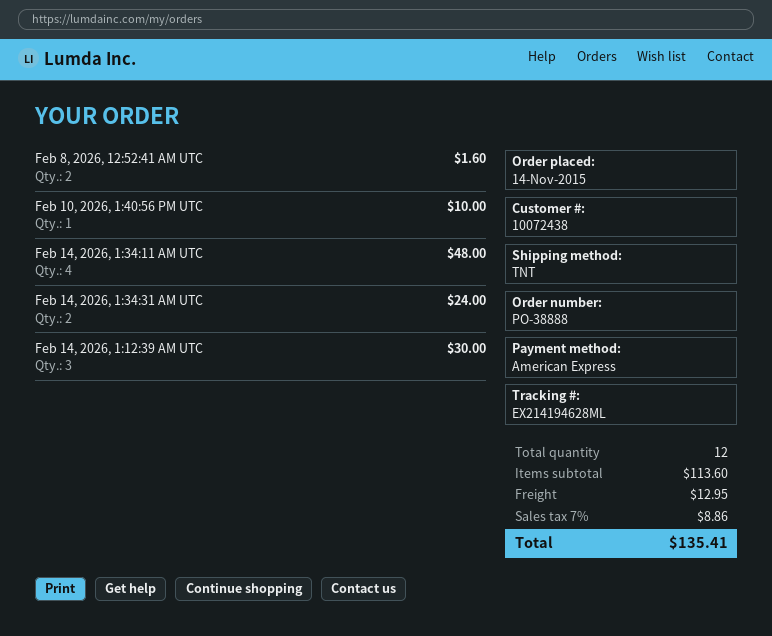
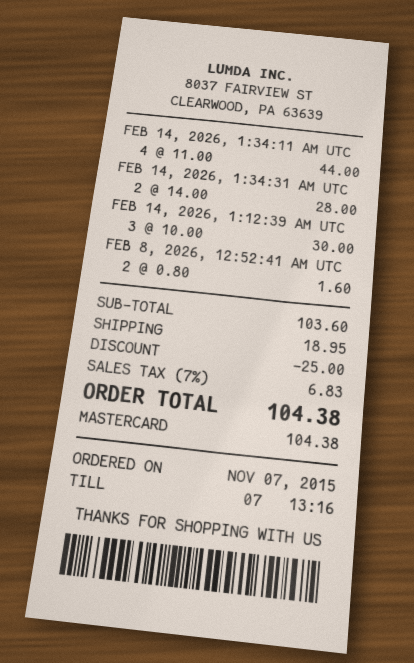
order date: 2015-11-14 -> 2015-11-07
payment method: American Express -> Mastercard
Feb 10, 2026, 1:40:56 PM UTC: 1 for 10.00 -> none
Feb 14, 2026, 1:34:11 AM UTC: 4 for 48.00 -> 4 for 44.00
Feb 14, 2026, 1:34:31 AM UTC: 2 for 24.00 -> 2 for 28.00
subtotal: 113.60 -> 103.60
discount: none -> 25.00
shipping: 12.95 -> 18.95
tax: 7% = 8.86 -> 7% = 6.83
total: 135.41 -> 104.38

